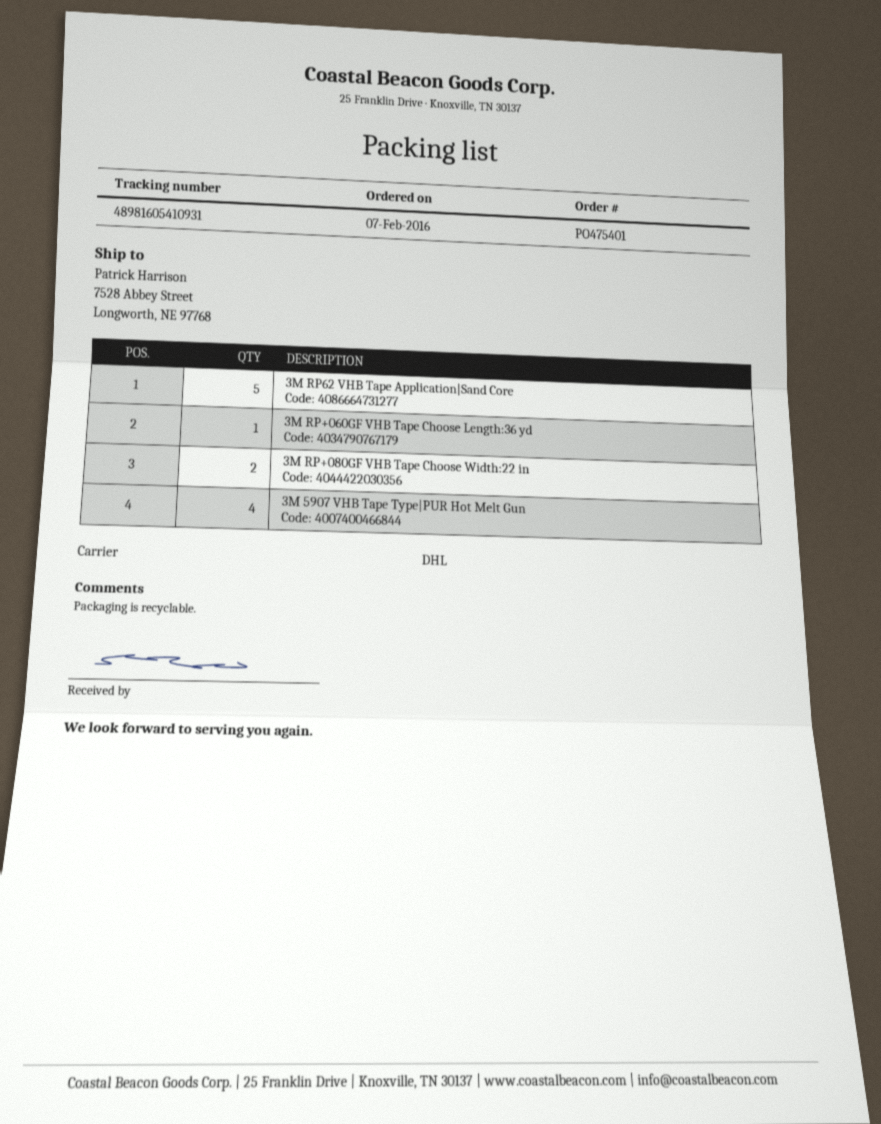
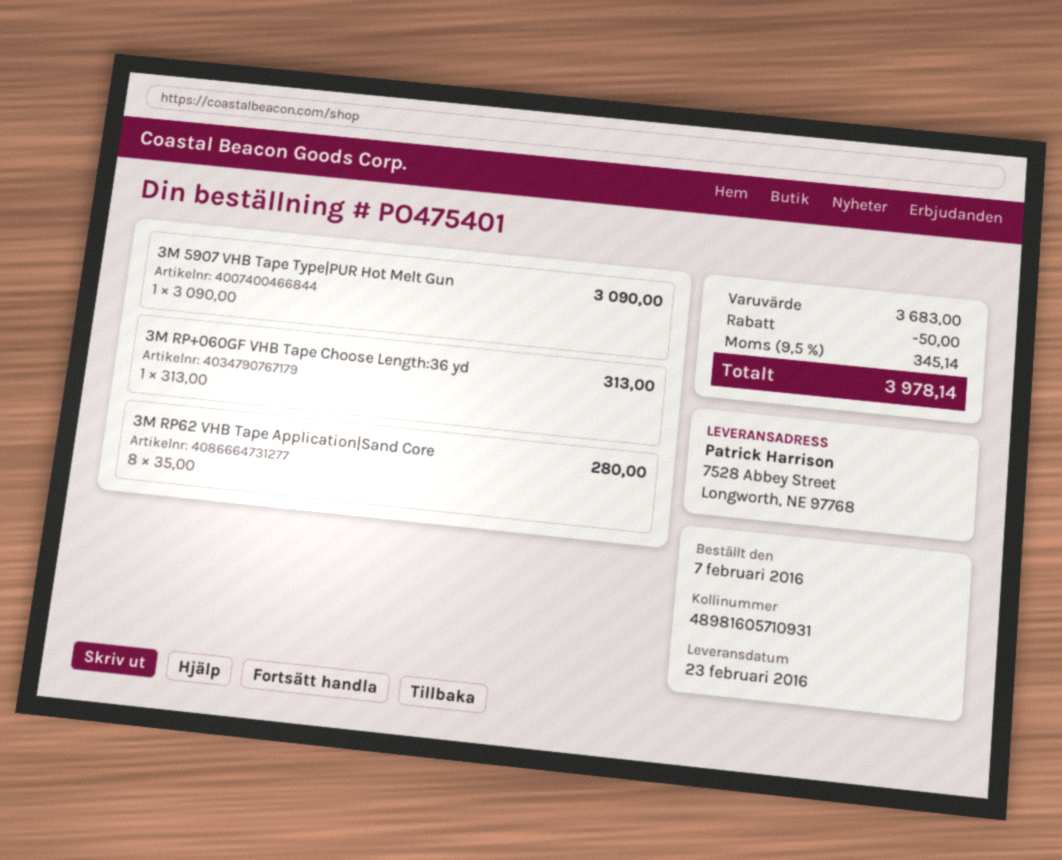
tracking number: 48981605410931 -> 48981605710931
3M RP62 VHB Tape Application|Sand Core: 5 -> 8
3M RP+080GF VHB Tape Choose Width:22 in: 2 -> none
3M 5907 VHB Tape Type|PUR Hot Melt Gun: 4 -> 1

